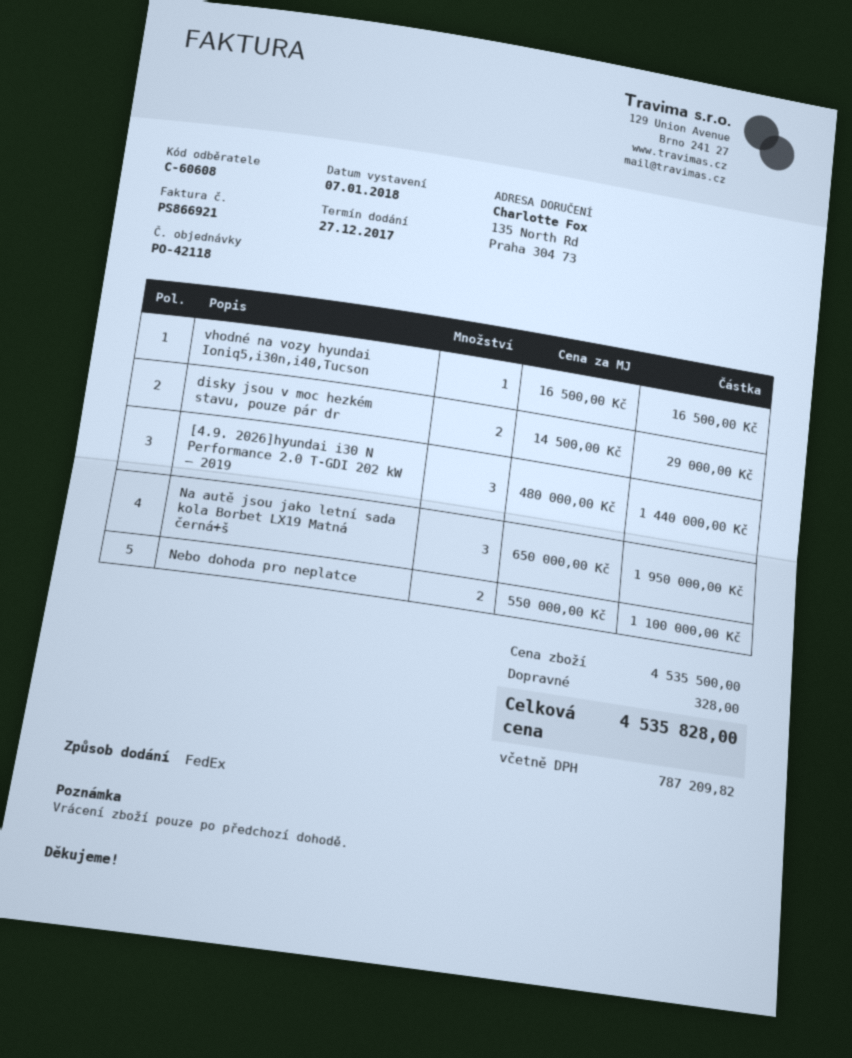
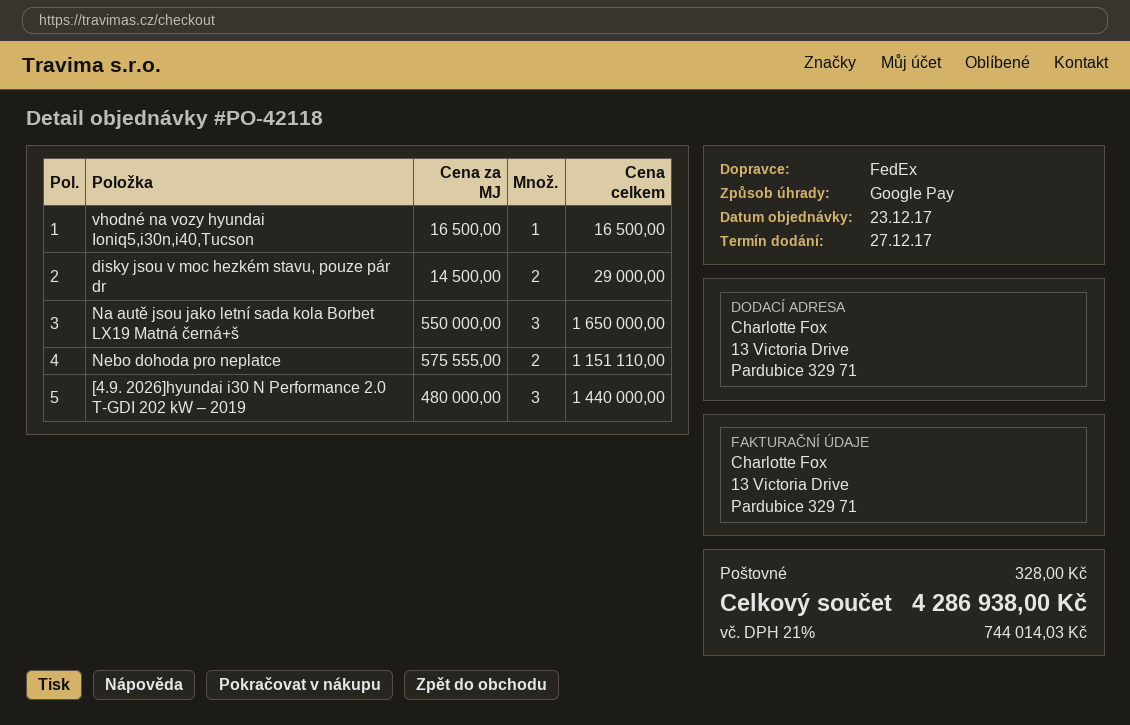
ship to: 135 North Rd, Praha 304 73 -> 13 Victoria Drive, Pardubice 329 71
Na autě jsou jako letní sada kola Borbet LX19 Matná černá+š: 3 x 650000.00 = 1950000.00 -> 3 x 550000.00 = 1650000.00
Nebo dohoda pro neplatce: 2 x 550000.00 = 1100000.00 -> 2 x 575555.00 = 1151110.00
tax: 787209.82 -> 744014.03
total: 4535828.00 -> 4286938.00

